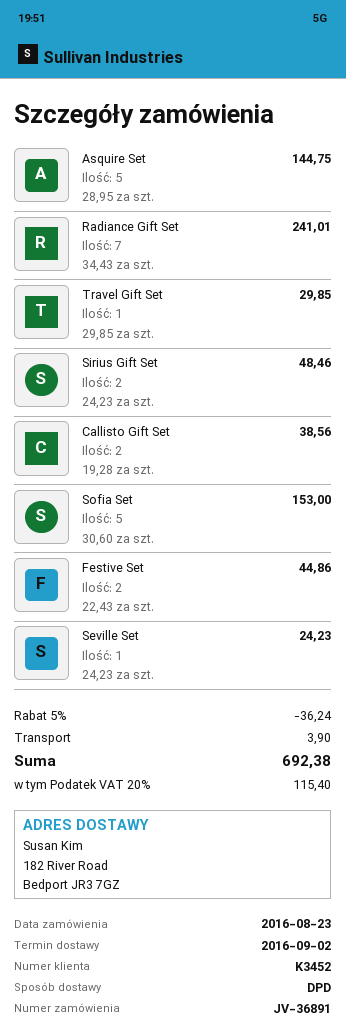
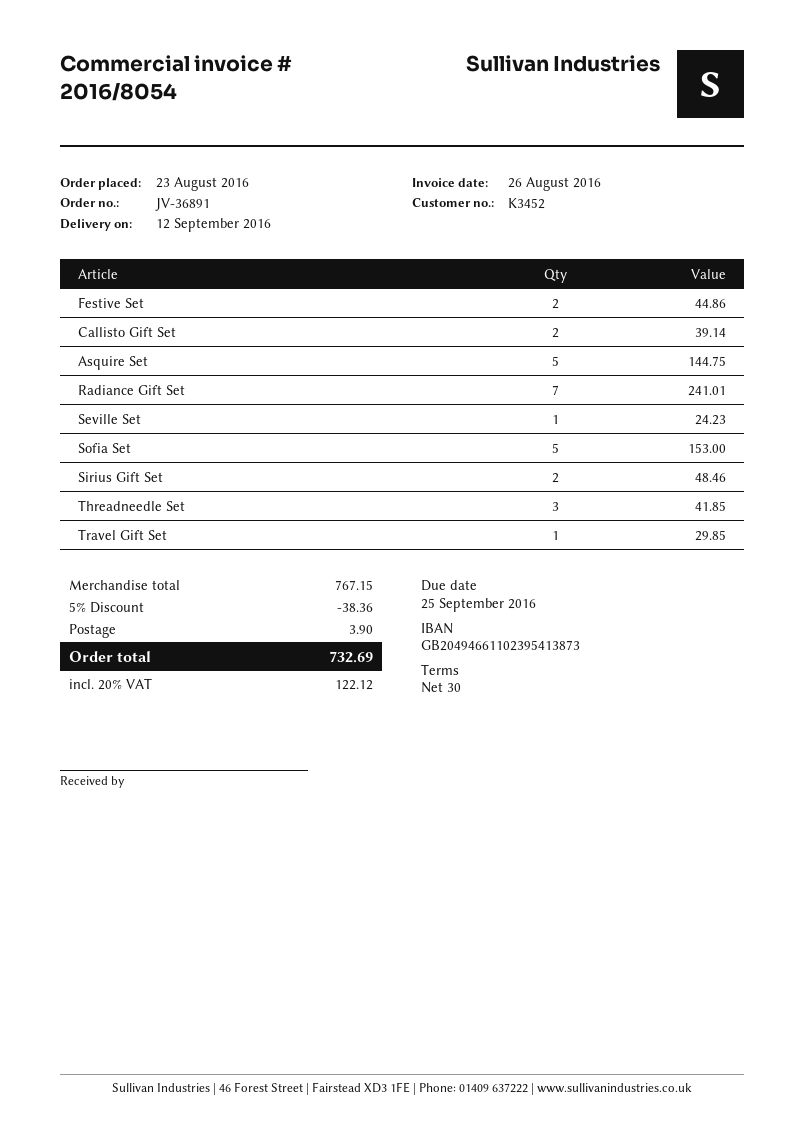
delivery date: 2016-09-02 -> 2016-09-12
Callisto Gift Set: 2 for 38.56 -> 2 for 39.14
Threadneedle Set: none -> 3 for 41.85
discount: 5% = 36.24 -> 5% = 38.36
tax: 20% = 115.40 -> 20% = 122.12
total: 692.38 -> 732.69

